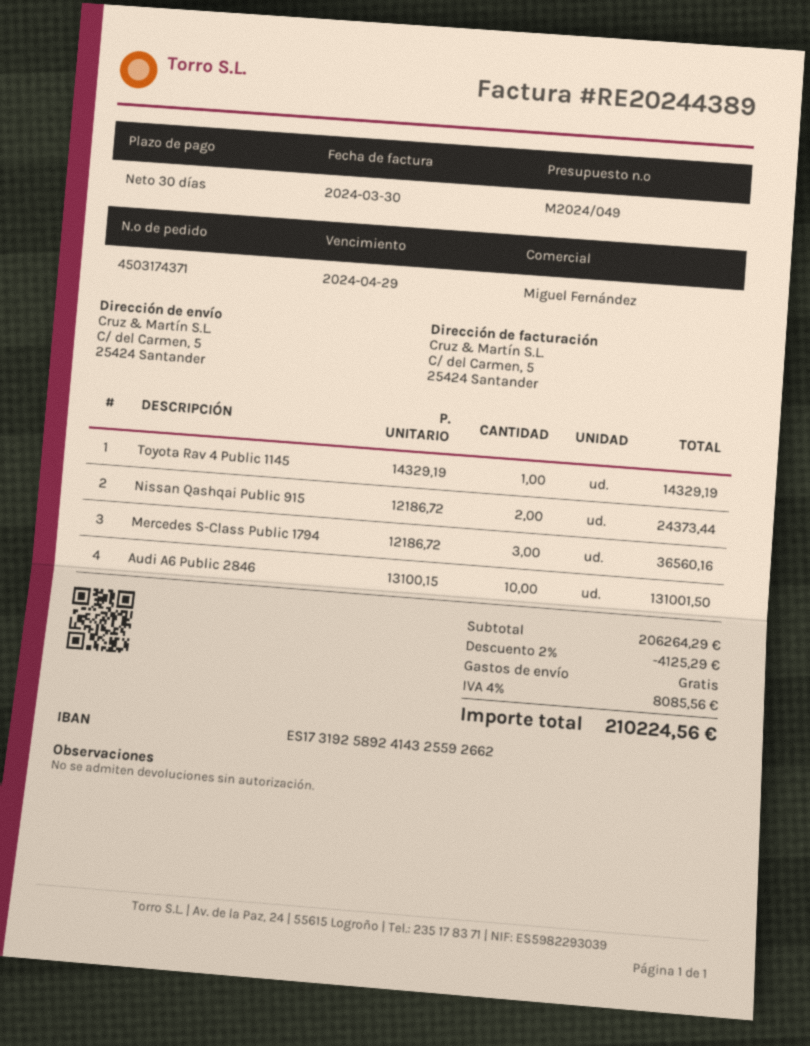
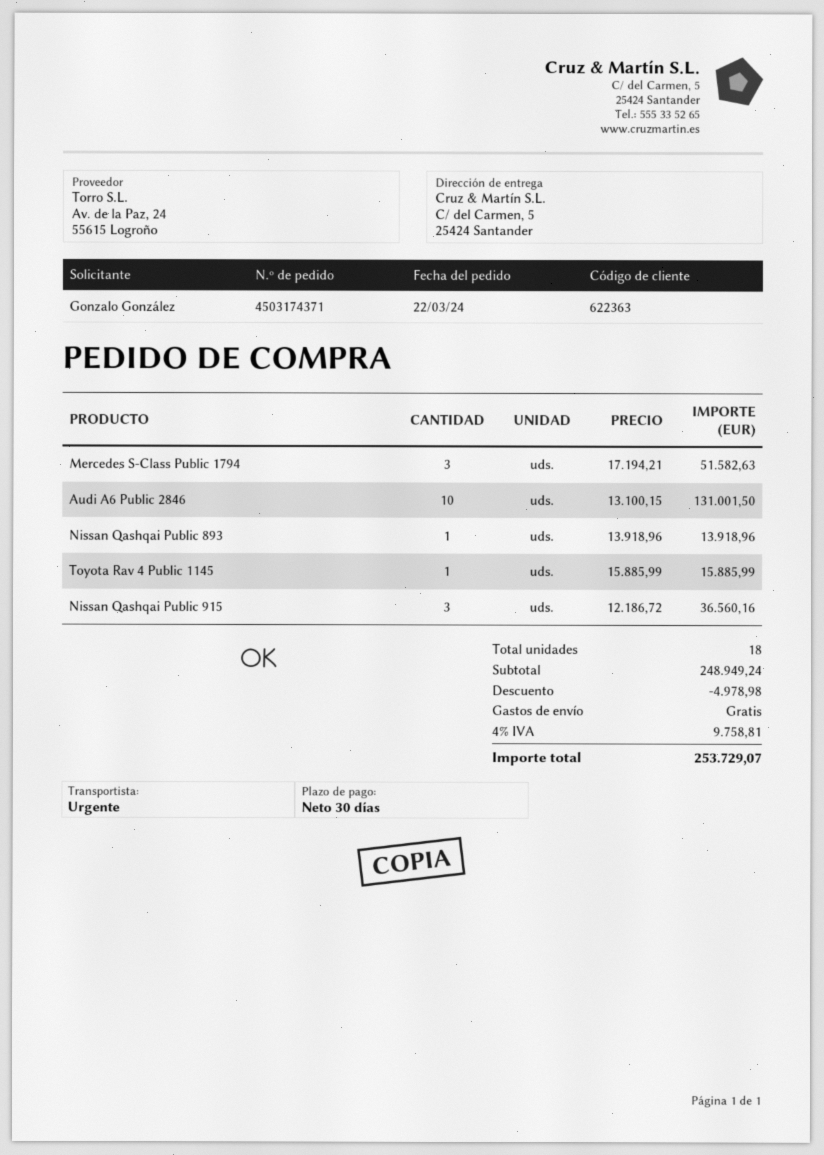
Toyota Rav 4 Public 1145: 1 x 14329.19 = 14329.19 -> 1 x 15885.99 = 15885.99
Nissan Qashqai Public 915: 2 x 12186.72 = 24373.44 -> 3 x 12186.72 = 36560.16
Mercedes S-Class Public 1794: 3 x 12186.72 = 36560.16 -> 3 x 17194.21 = 51582.63
Nissan Qashqai Public 893: none -> 1 x 13918.96 = 13918.96
subtotal: 206264.29 -> 248949.24
discount: 4125.29 -> 4978.98
tax: 4% = 8085.56 -> 4% = 9758.81
total: 210224.56 -> 253729.07

